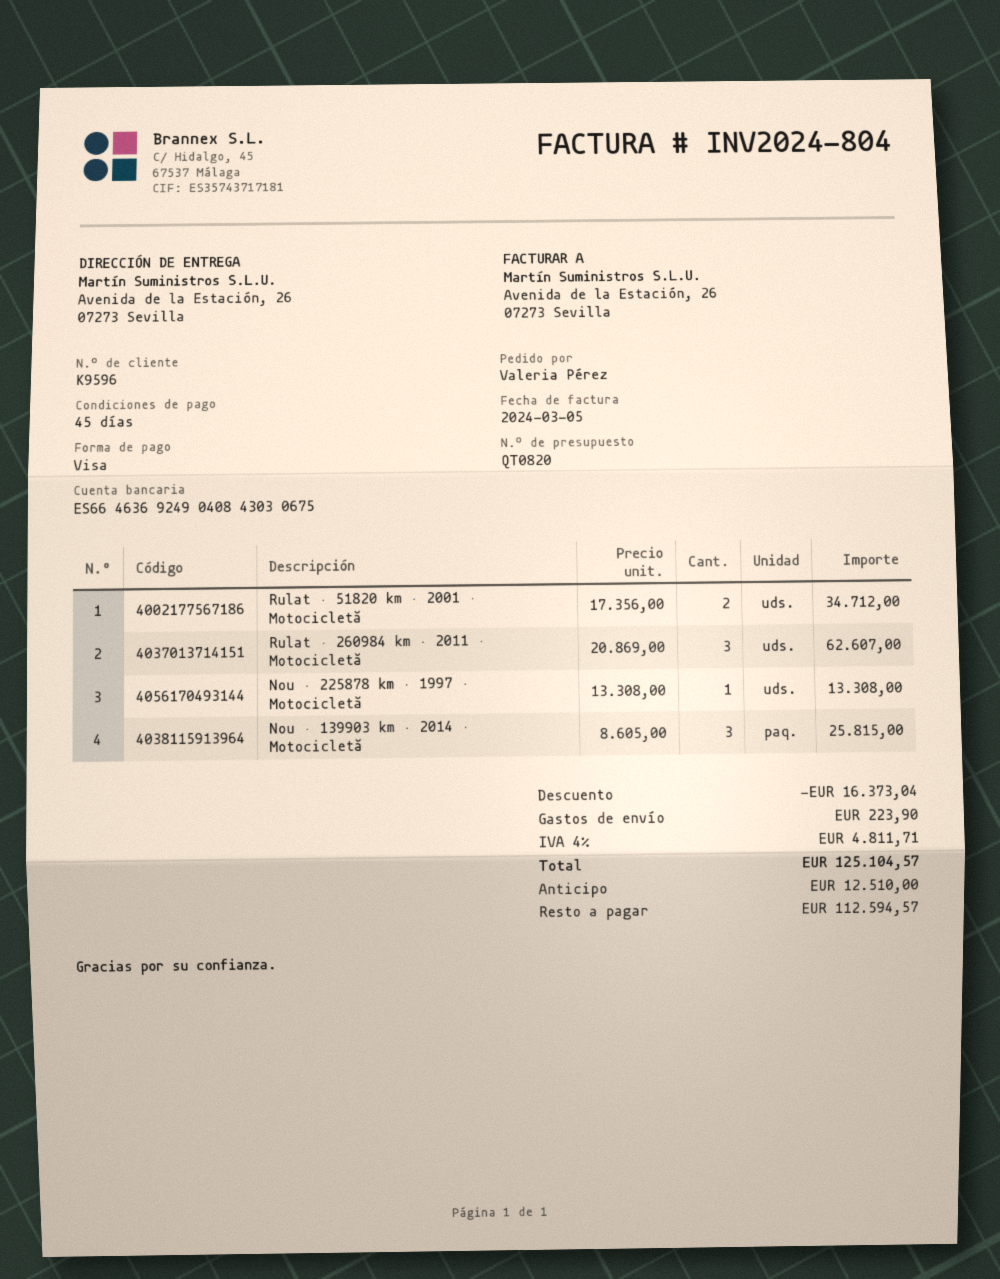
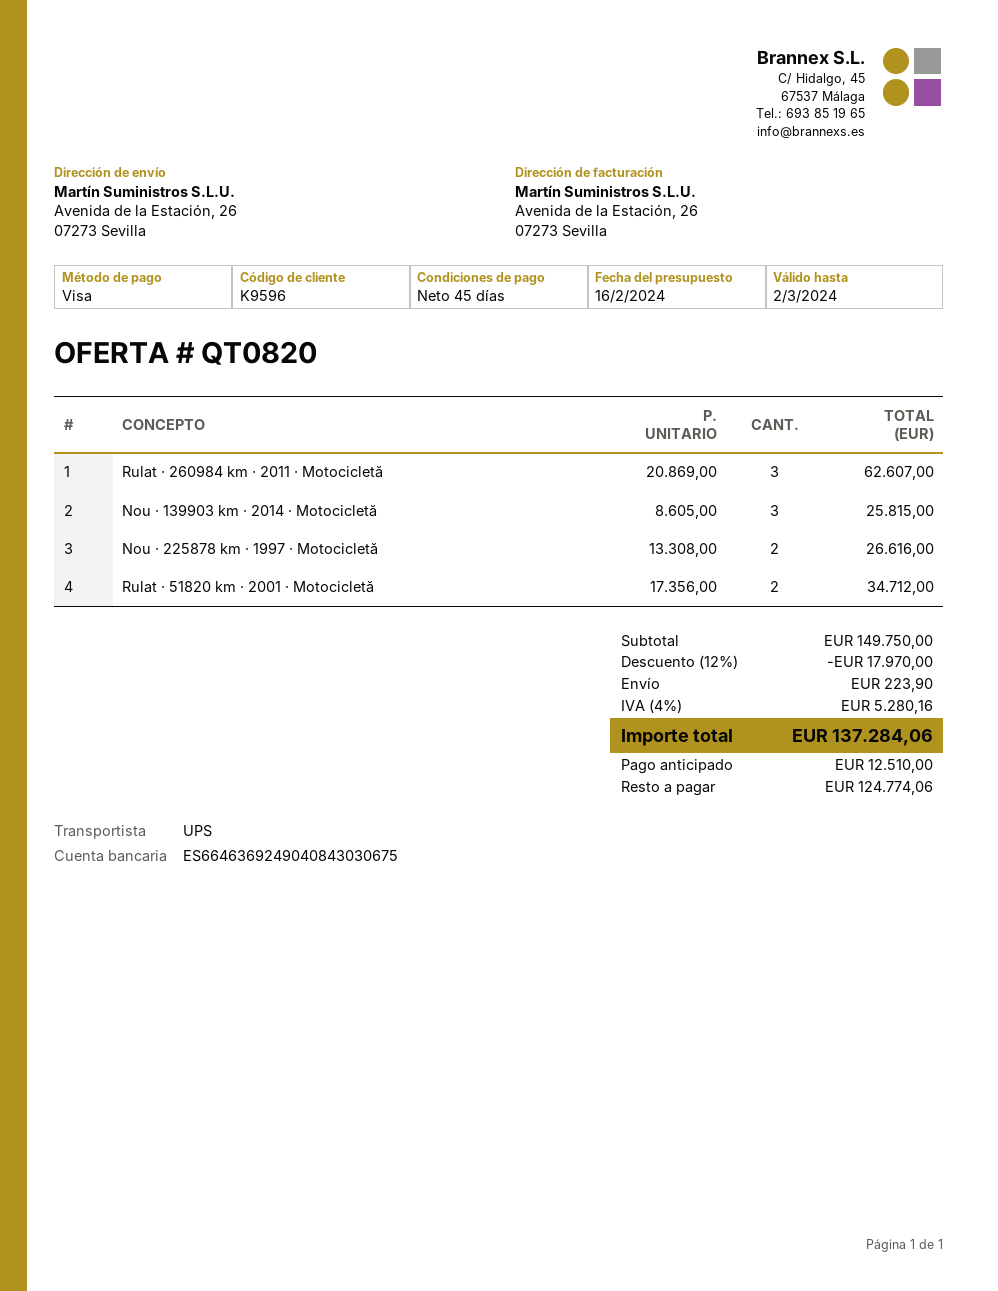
Nou · 225878 km · 1997 · Motocicletă: 1 x 13308.00 = 13308.00 -> 2 x 13308.00 = 26616.00
discount: 16373.04 -> 17970.00
tax: 4% = 4811.71 -> 4% = 5280.16
total: 125104.57 -> 137284.06
balance: 112594.57 -> 124774.06

